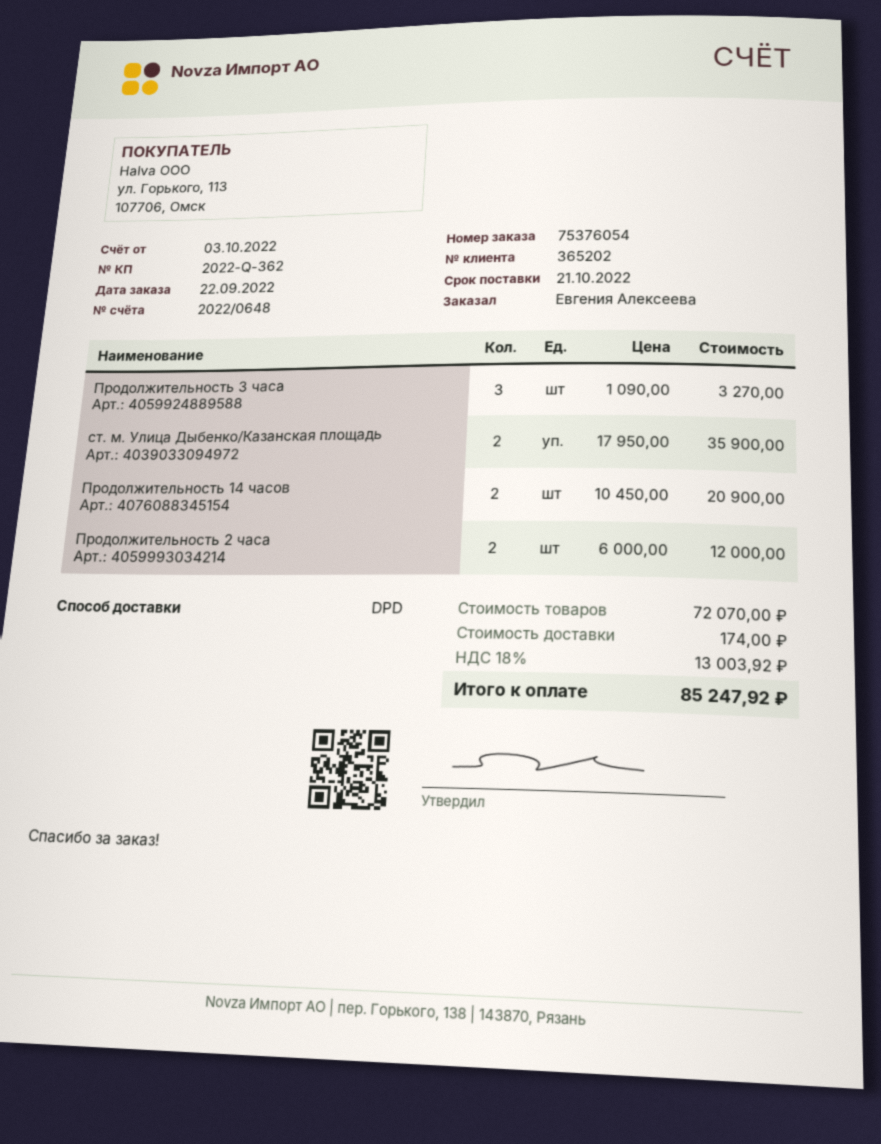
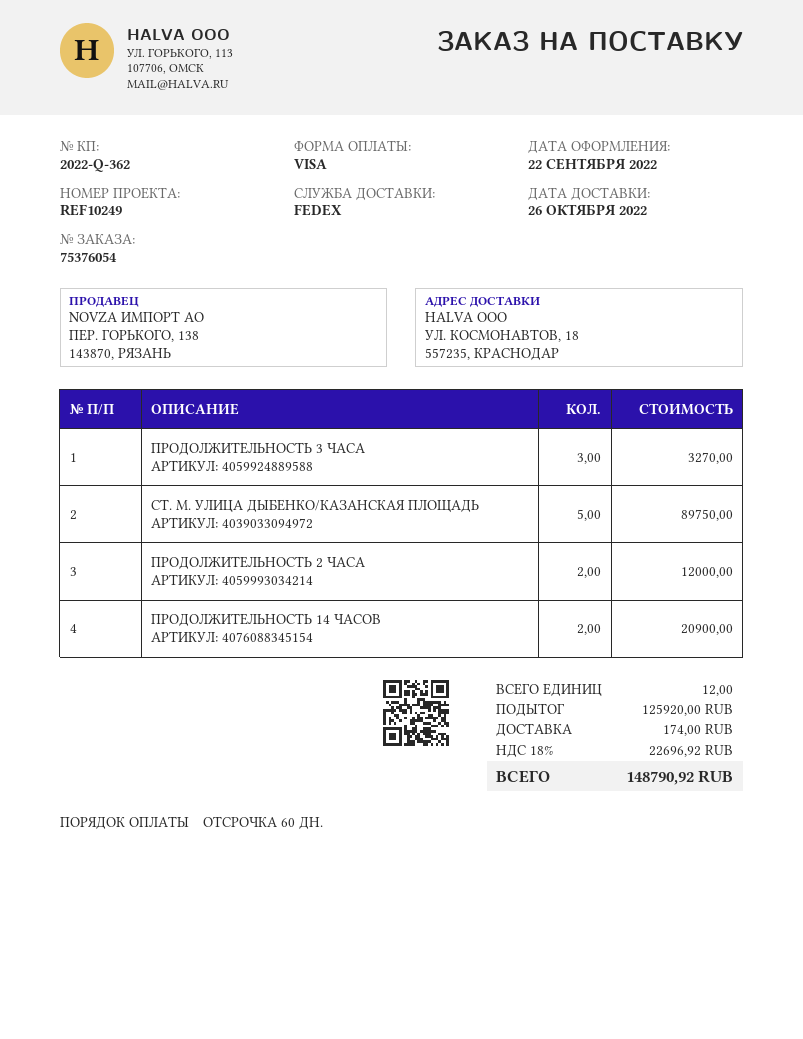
delivery date: 2022-10-21 -> 2022-10-26
shipping method: DPD -> FedEx
ст. м. Улица Дыбенко/Казанская площадь: 2 for 35900.00 -> 5 for 89750.00
subtotal: 72070.00 -> 125920.00
tax: 18% = 13003.92 -> 18% = 22696.92
total: 85247.92 -> 148790.92

